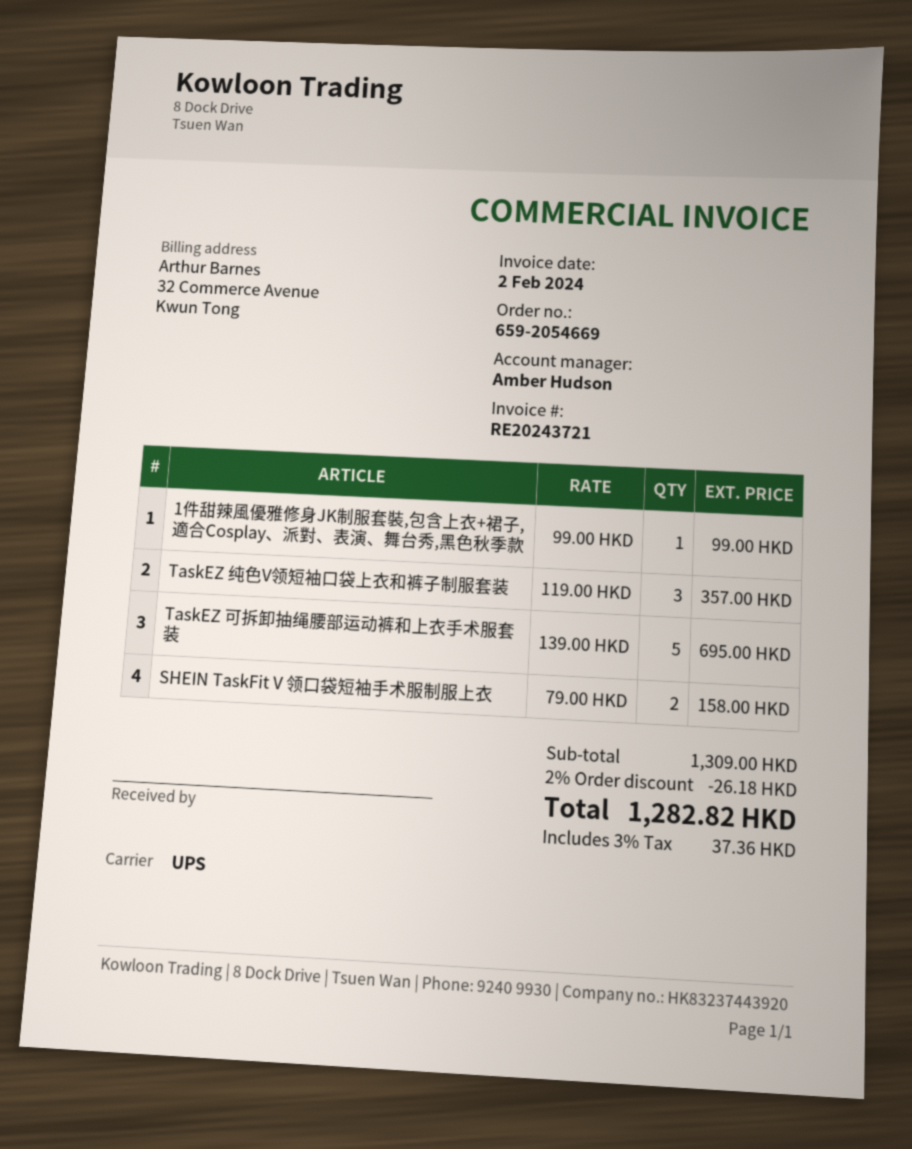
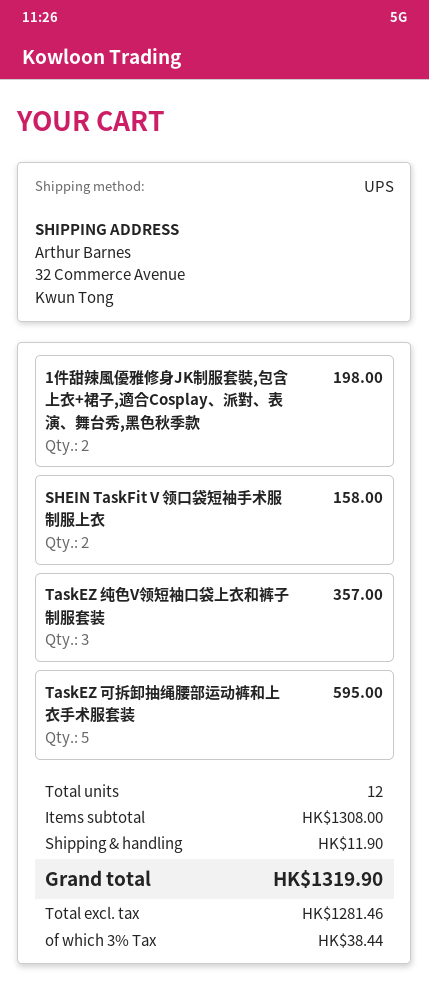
1件甜辣風優雅修身JK制服套裝,包含上衣+裙子,適合Cosplay、派對、表演、舞台秀,黑色秋季款: 1 for 99.00 -> 2 for 198.00
TaskEZ 可拆卸抽绳腰部运动裤和上衣手术服套装: 5 for 695.00 -> 5 for 595.00
subtotal: 1309.00 -> 1308.00
discount: 2% = 26.18 -> none
shipping: none -> 11.90
tax: 3% = 37.36 -> 3% = 38.44
total: 1282.82 -> 1319.90

